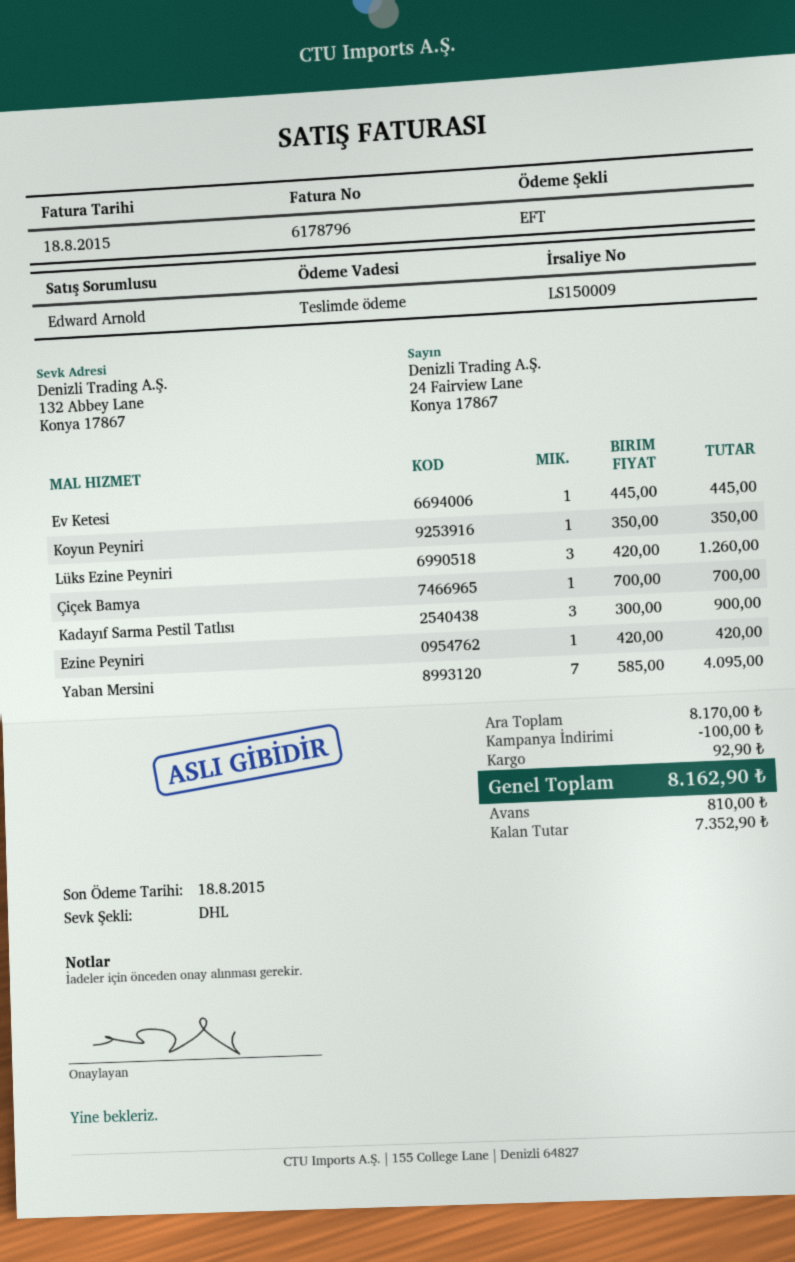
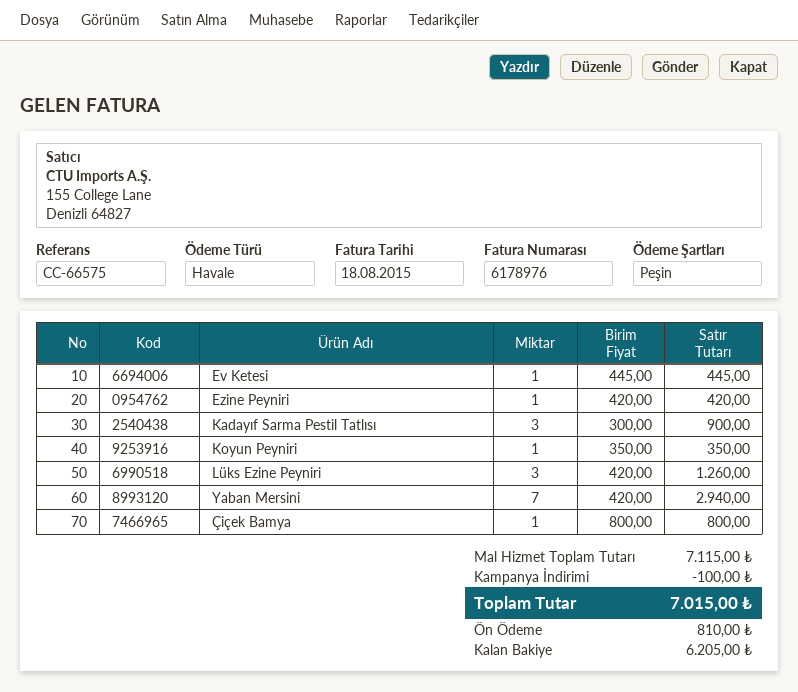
invoice number: 6178796 -> 6178976
Çiçek Bamya: 1 x 700.00 = 700.00 -> 1 x 800.00 = 800.00
Yaban Mersini: 7 x 585.00 = 4095.00 -> 7 x 420.00 = 2940.00
subtotal: 8170.00 -> 7115.00
shipping: 92.90 -> none
total: 8162.90 -> 7015.00
balance: 7352.90 -> 6205.00

